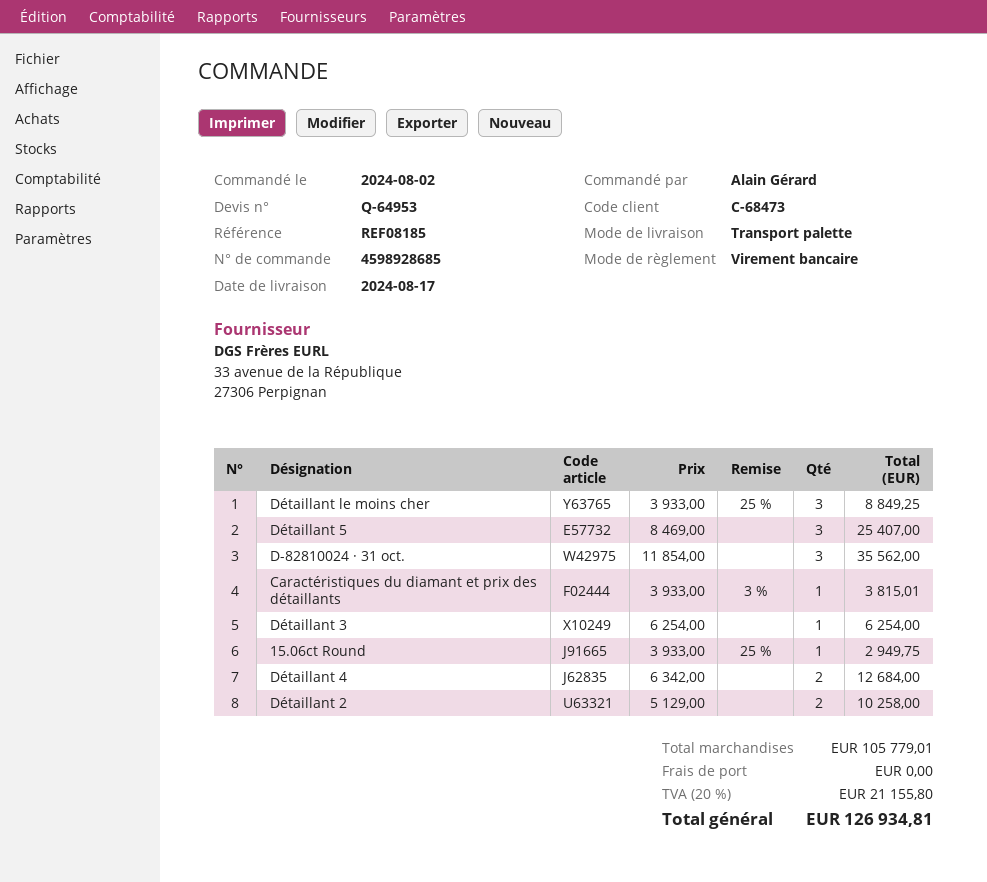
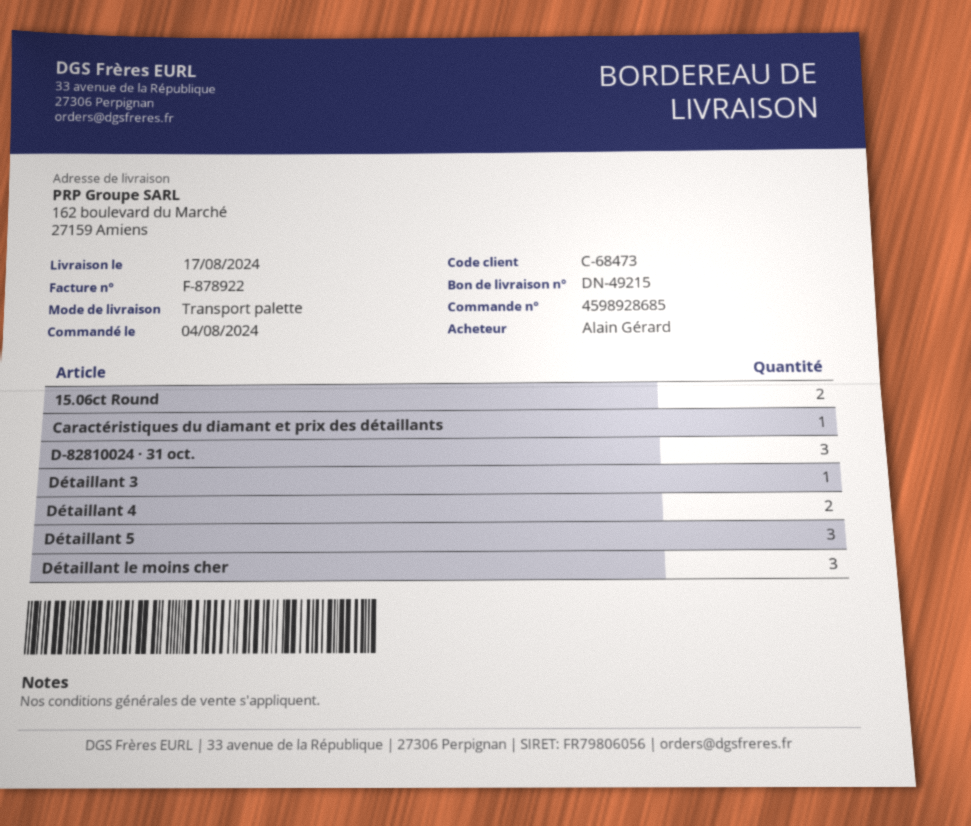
order date: 2024-08-02 -> 2024-08-04
15.06ct Round: 1 -> 2
Détaillant 2: 2 -> none

